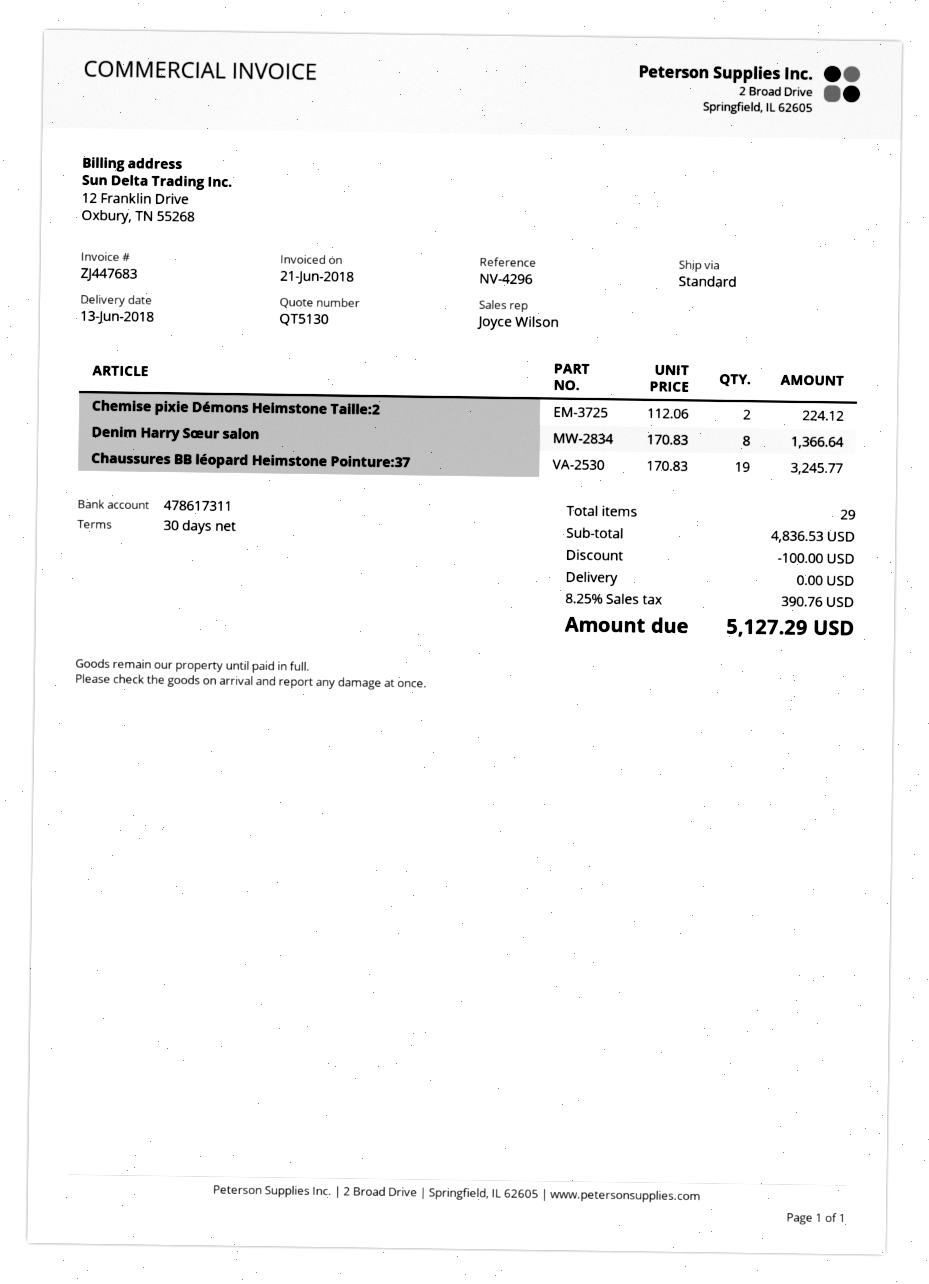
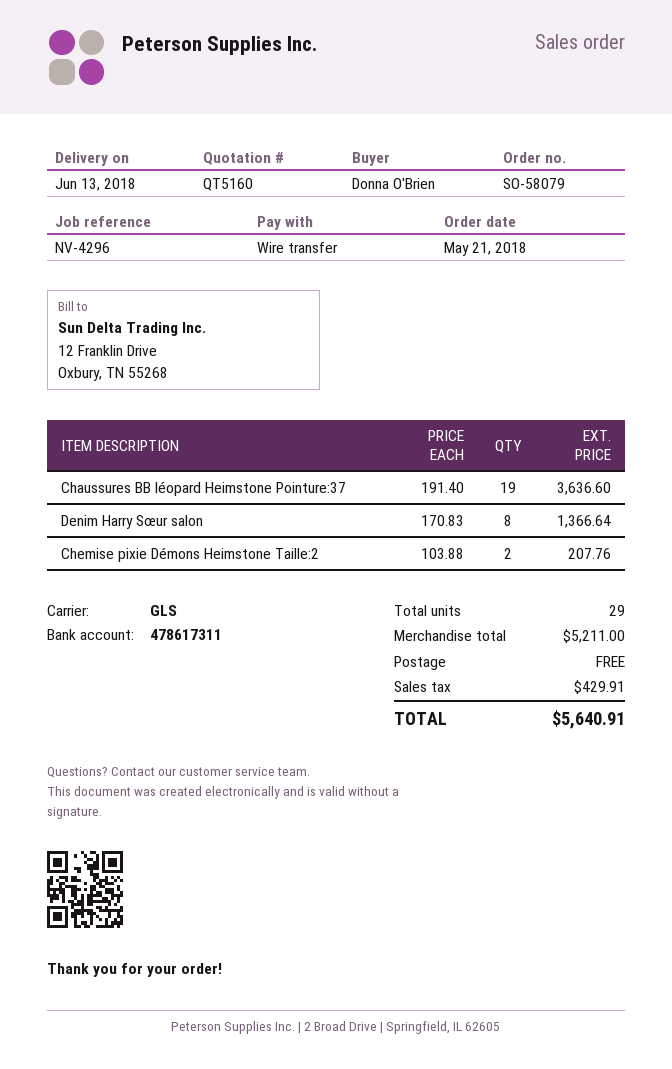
quote number: QT5130 -> QT5160
shipping method: standard -> GLS
Chemise pixie Démons Heimstone Taille:2: 2 x 112.06 = 224.12 -> 2 x 103.88 = 207.76
Chaussures BB léopard Heimstone Pointure:37: 19 x 170.83 = 3245.77 -> 19 x 191.40 = 3636.60
subtotal: 4836.53 -> 5211.00
discount: 100.00 -> none
tax: 390.76 -> 429.91
total: 5127.29 -> 5640.91

